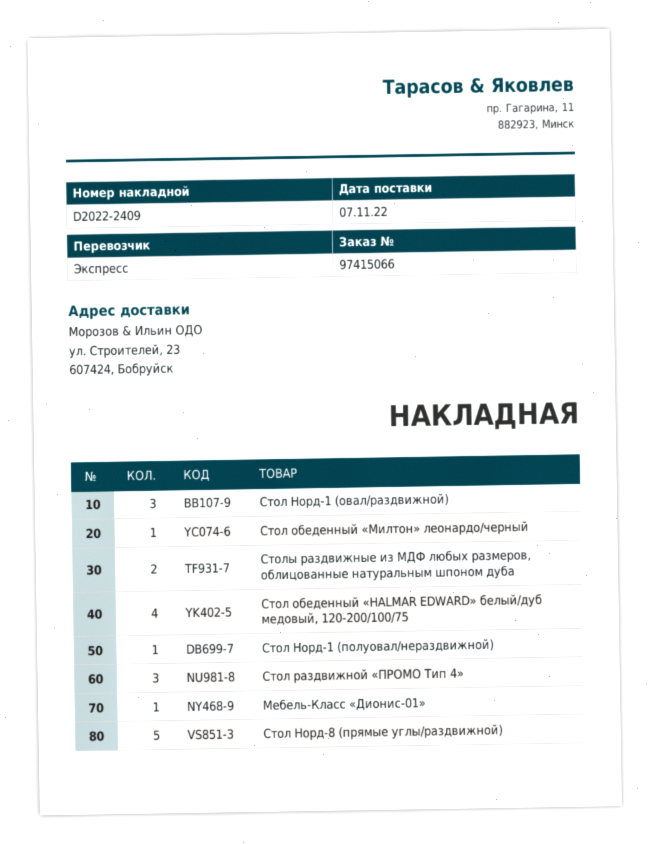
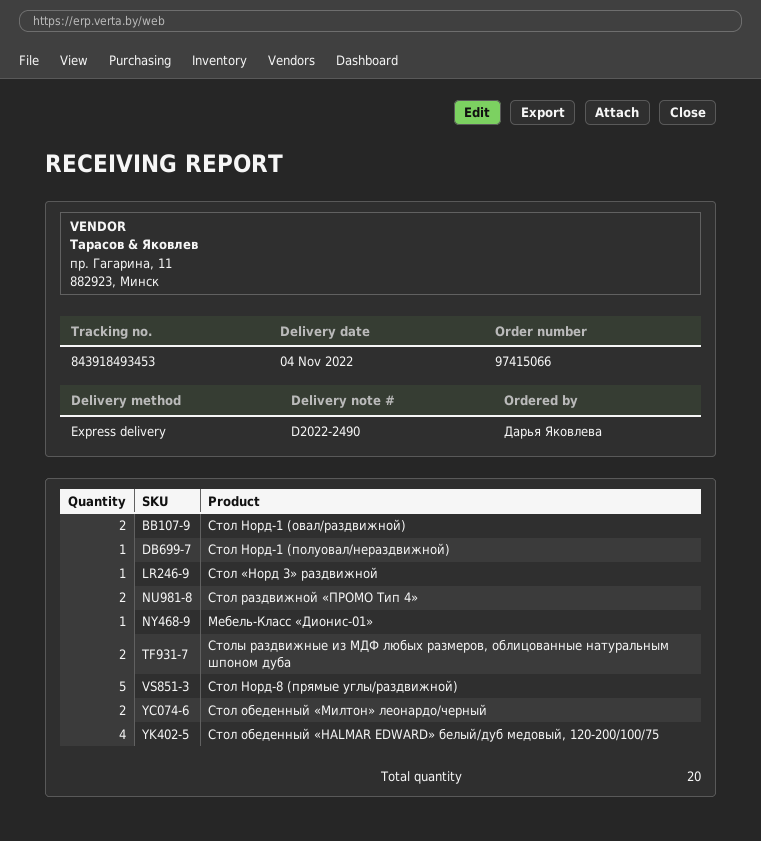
delivery note number: D2022-2409 -> D2022-2490
delivery date: 2022-11-07 -> 2022-11-04
Стол Норд-1 (овал/раздвижной): 3 -> 2
Стол обеденный «Милтон» леонардо/черный: 1 -> 2
Стол раздвижной «ПРОМО Тип 4»: 3 -> 2
Стол «Норд 3» раздвижной: none -> 1

